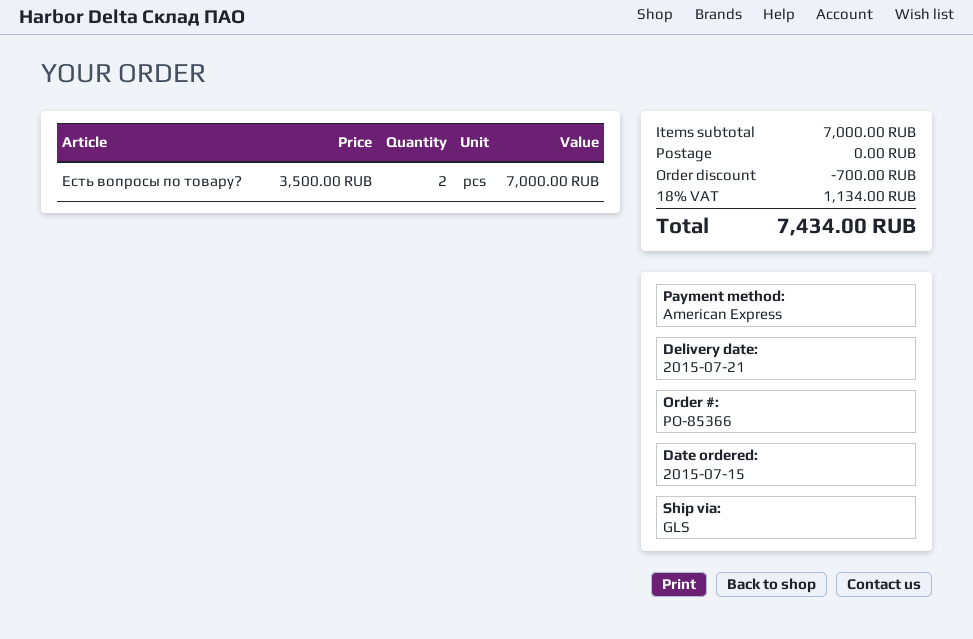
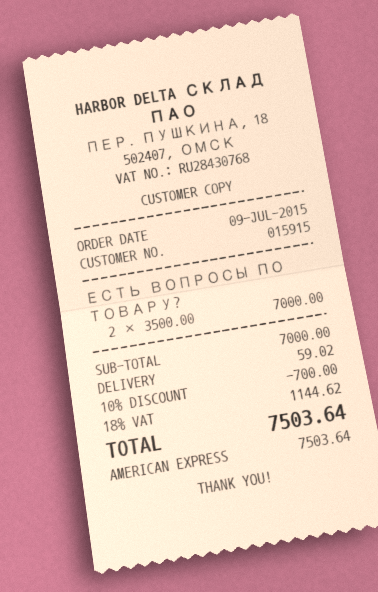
order date: 2015-07-15 -> 2015-07-09
shipping: 0.00 -> 59.02
tax: 18% = 1134.00 -> 18% = 1144.62
total: 7434.00 -> 7503.64

